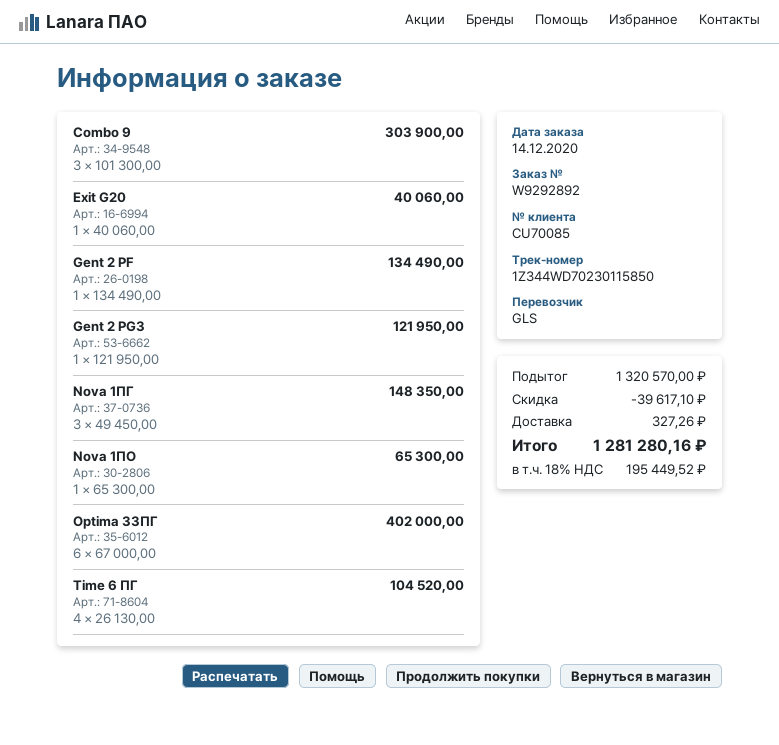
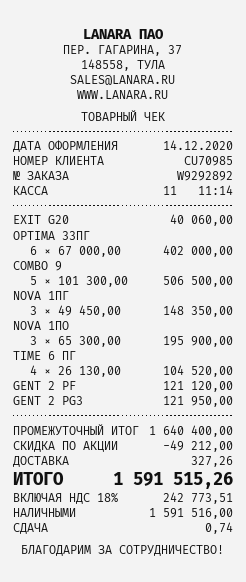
customer number: CU70085 -> CU70985
Combo 9: 3 x 101300.00 = 303900.00 -> 5 x 101300.00 = 506500.00
Gent 2 PF: 1 x 134490.00 = 134490.00 -> 1 x 121120.00 = 121120.00
Nova 1ПО: 1 x 65300.00 = 65300.00 -> 3 x 65300.00 = 195900.00
subtotal: 1320570.00 -> 1640400.00
discount: 39617.10 -> 49212.00
tax: 18% = 195449.52 -> 18% = 242773.51
total: 1281280.16 -> 1591515.26

